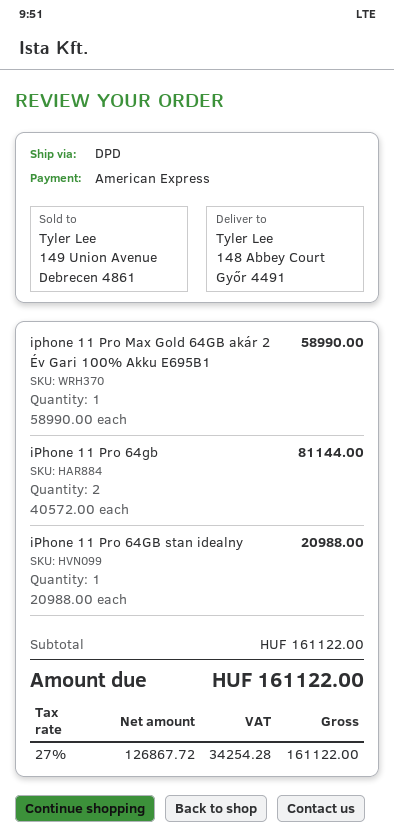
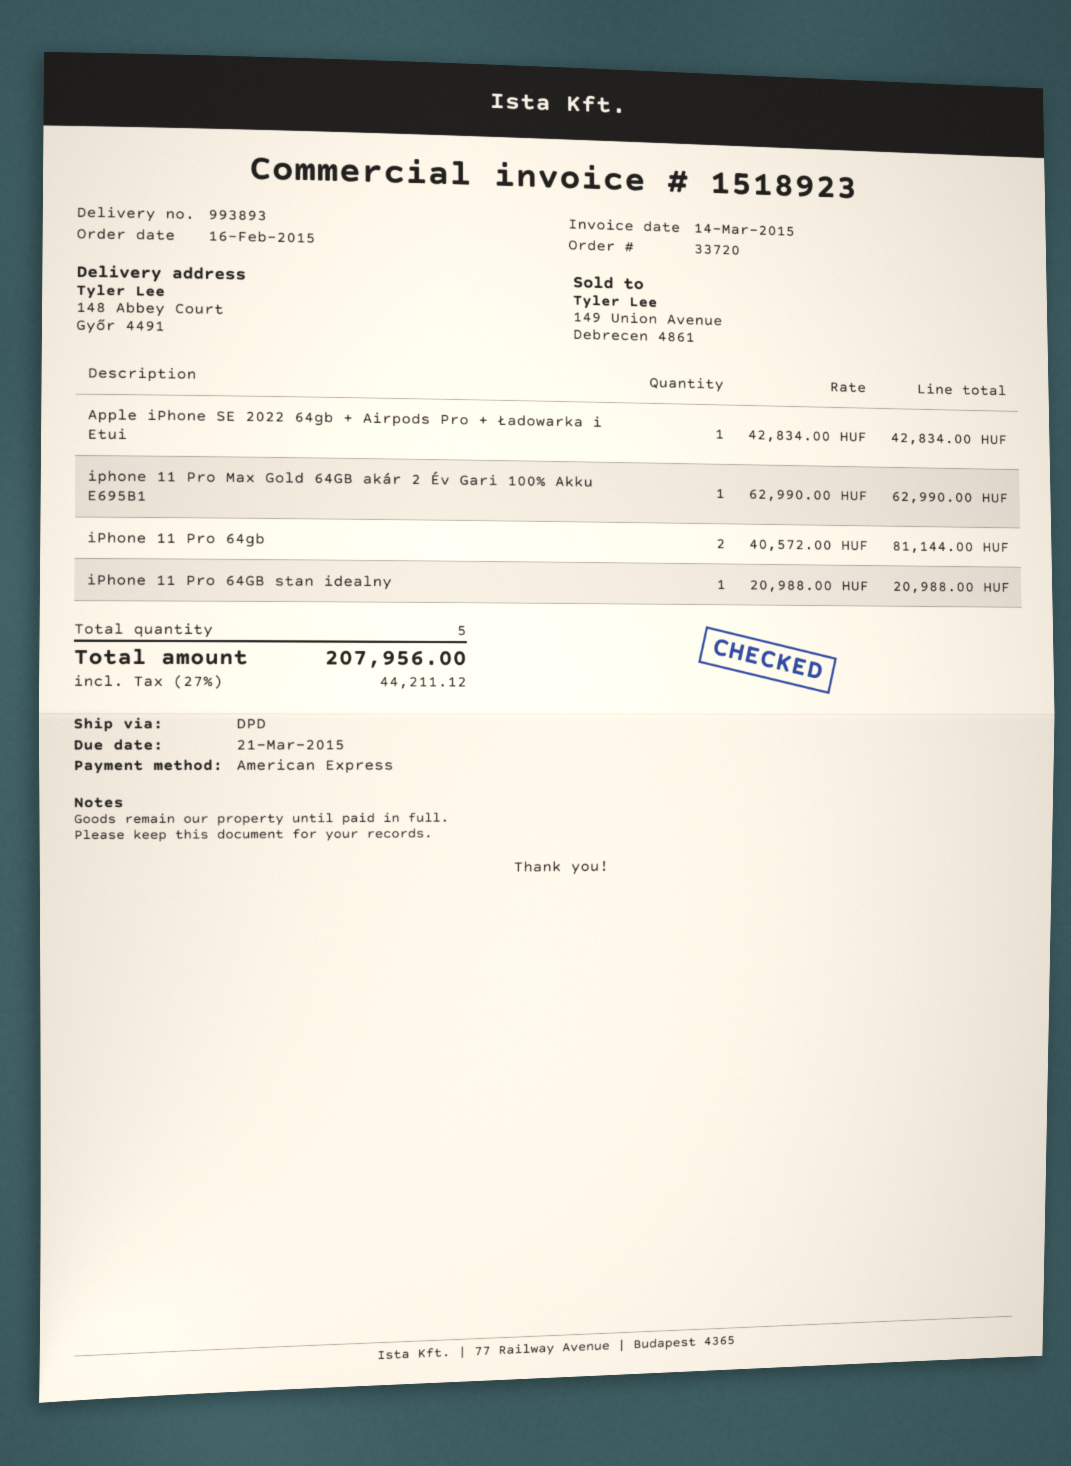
iphone 11 Pro Max Gold 64GB akár 2 Év Gari 100% Akku E695B1: 1 x 58990.00 = 58990.00 -> 1 x 62990.00 = 62990.00
Apple iPhone SE 2022 64gb + Airpods Pro + Ładowarka i Etui: none -> 1 x 42834.00 = 42834.00
tax: 27% = 34254.28 -> 27% = 44211.12
total: 161122.00 -> 207956.00

